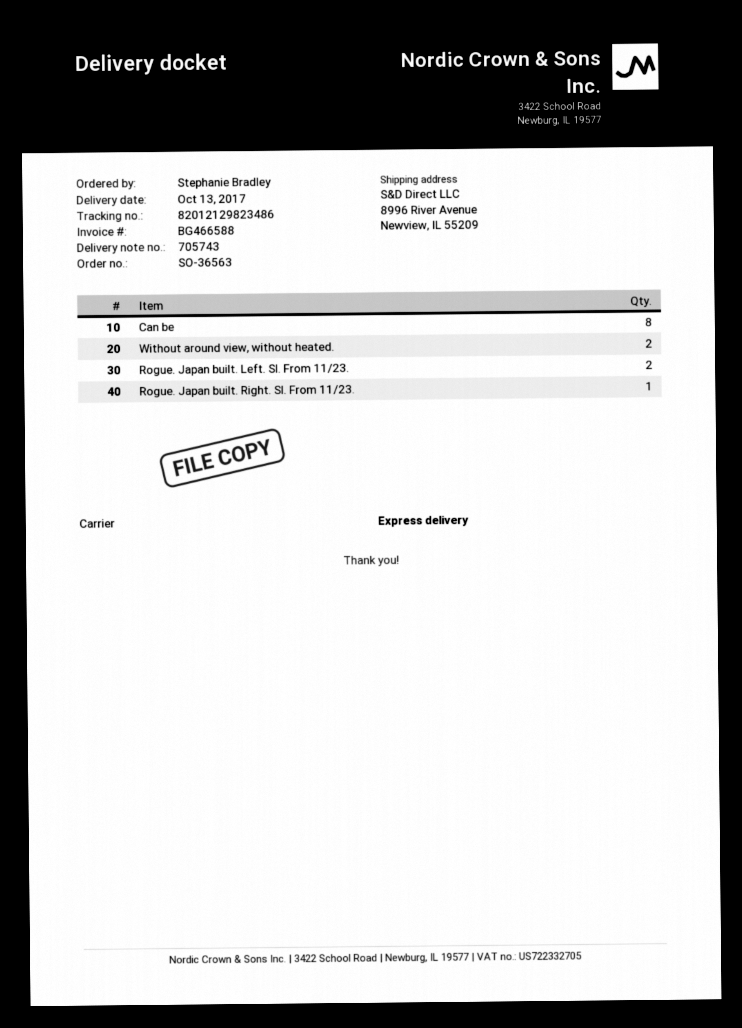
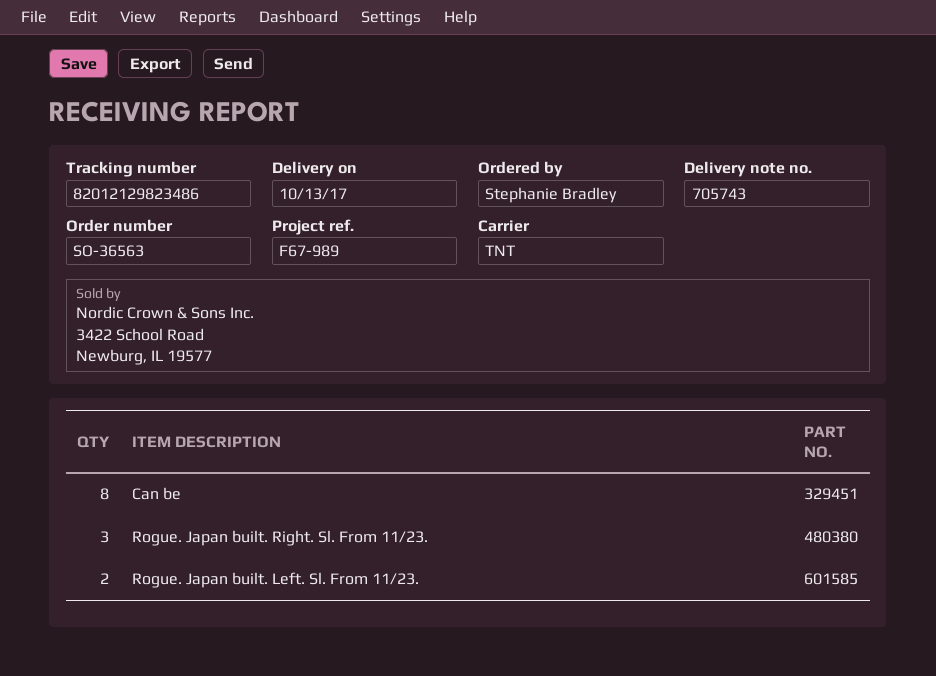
shipping method: express -> TNT
Without around view, without heated.: 2 -> none
Rogue. Japan built. Right. Sl. From 11/23.: 1 -> 3

